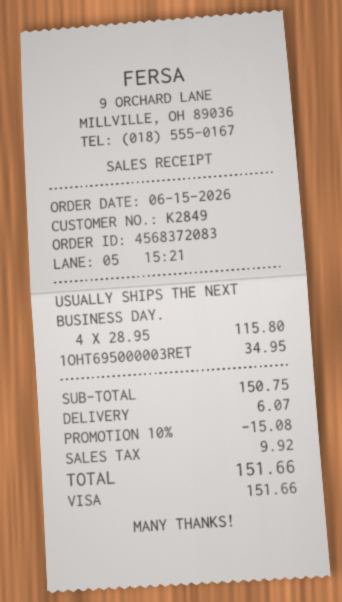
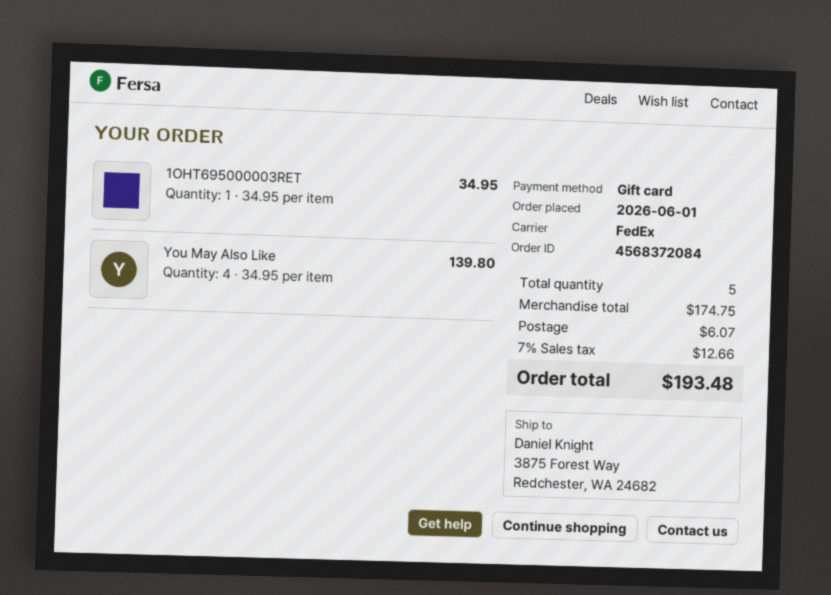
order number: 4568372083 -> 4568372084
order date: 2026-06-15 -> 2026-06-01
payment method: Visa -> gift card
USUALLY SHIPS THE NEXT BUSINESS DAY.: 4 x 28.95 = 115.80 -> none
You May Also Like: none -> 4 x 34.95 = 139.80
subtotal: 150.75 -> 174.75
discount: 10% = 15.08 -> none
tax: 9.92 -> 12.66
total: 151.66 -> 193.48

